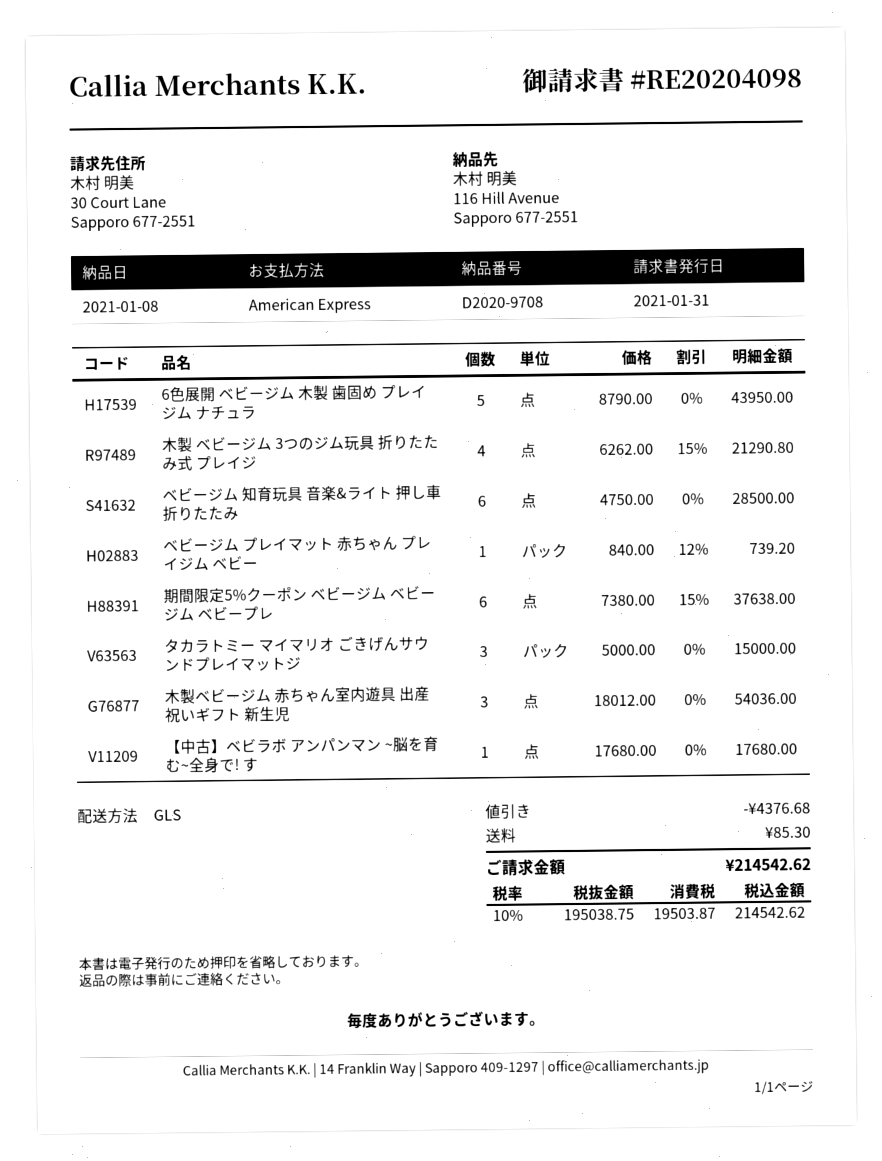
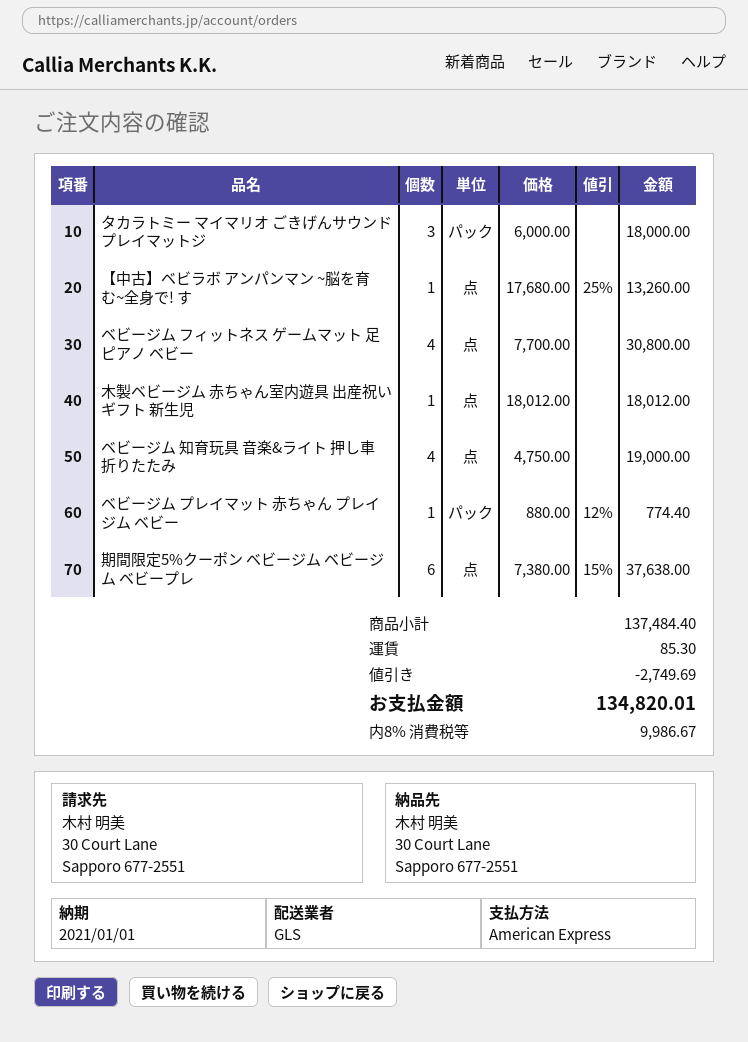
delivery date: 2021-01-08 -> 2021-01-01
ship to: 116 Hill Avenue, Sapporo 677-2551 -> 30 Court Lane, Sapporo 677-2551
6色展開 ベビージム 木製 歯固め プレイジム ナチュラ: 5 x 8790.00 = 43950.00 -> none
木製 ベビージム 3つのジム玩具 折りたたみ式 プレイジ: 4 x 6262.00 - 15% = 21290.80 -> none
ベビージム 知育玩具 音楽&ライト 押し車 折りたたみ: 6 x 4750.00 = 28500.00 -> 4 x 4750.00 = 19000.00
ベビージム プレイマット 赤ちゃん プレイジム ベビー: 1 x 840.00 - 12% = 739.20 -> 1 x 880.00 - 12% = 774.40
タカラトミー マイマリオ ごきげんサウンドプレイマットジ: 3 x 5000.00 = 15000.00 -> 3 x 6000.00 = 18000.00
木製ベビージム 赤ちゃん室内遊具 出産祝いギフト 新生児: 3 x 18012.00 = 54036.00 -> 1 x 18012.00 = 18012.00
【中古】ベビラボ アンパンマン ~脳を育む~全身で! す: 1 x 17680.00 = 17680.00 -> 1 x 17680.00 - 25% = 13260.00
ベビージム フィットネス ゲームマット 足ピアノ ベビー: none -> 4 x 7700.00 = 30800.00
discount: 4376.68 -> 2749.69
tax: 10% = 19503.87 -> 8% = 9986.67
total: 214542.62 -> 134820.01

